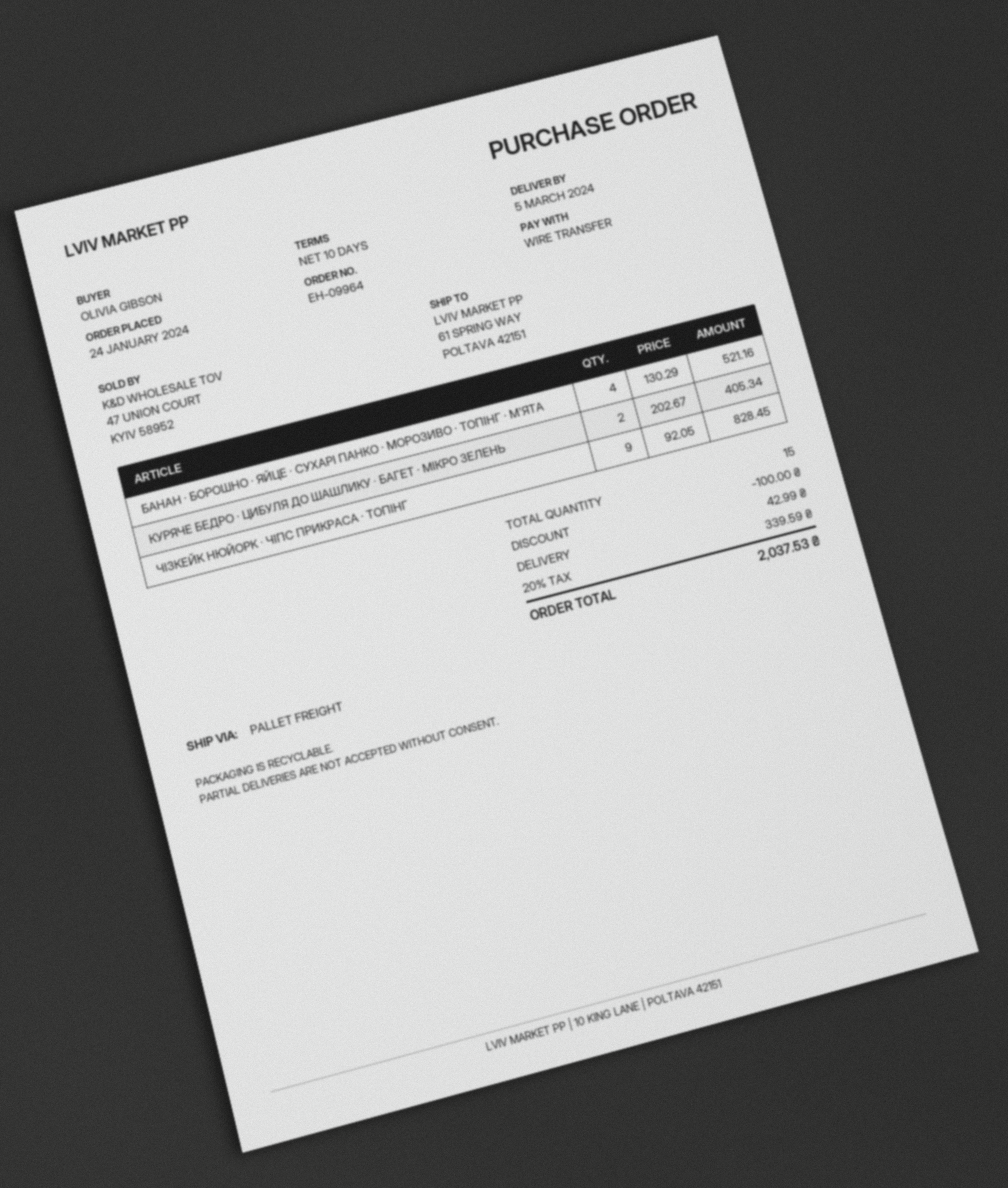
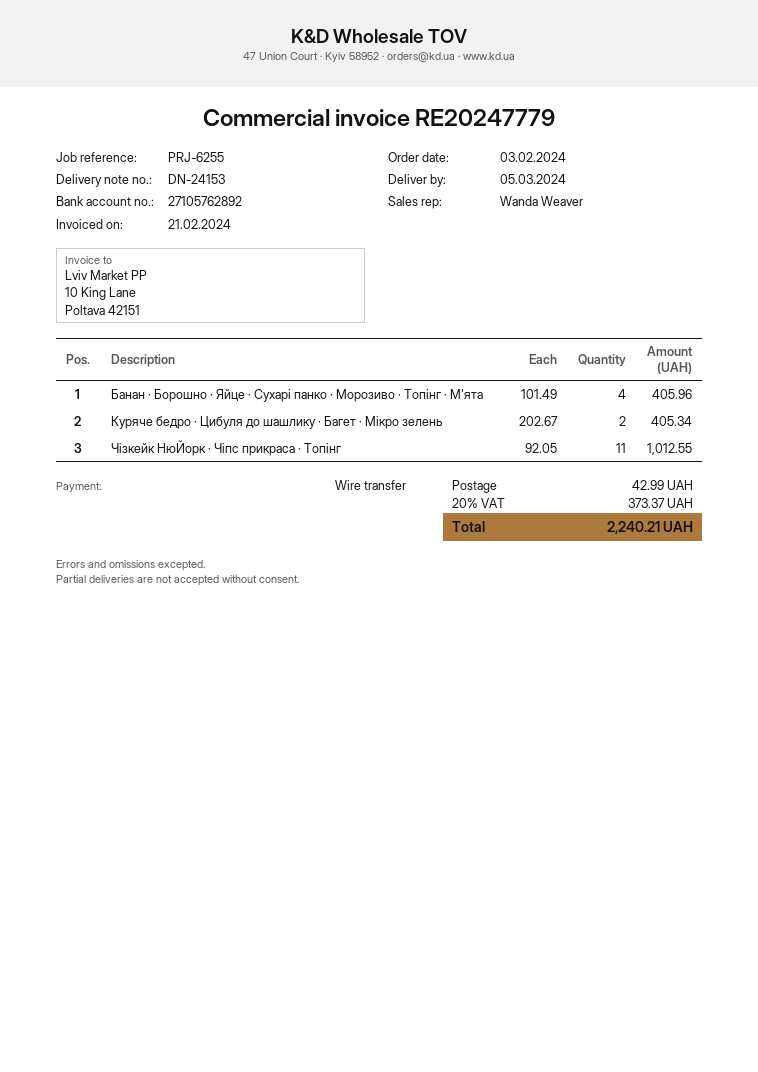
order date: 2024-01-24 -> 2024-02-03
БАНАН · БОРОШНО · ЯЙЦЕ · СУХАРІ ПАНКО · МОРОЗИВО · ТОПІНГ · М'ЯТА: 4 x 130.29 = 521.16 -> 4 x 101.49 = 405.96
ЧІЗКЕЙК НЮЙОРК · ЧІПС ПРИКРАСА · ТОПІНГ: 9 x 92.05 = 828.45 -> 11 x 92.05 = 1012.55
discount: 100.00 -> none
tax: 20% = 339.59 -> 20% = 373.37
total: 2037.53 -> 2240.21

